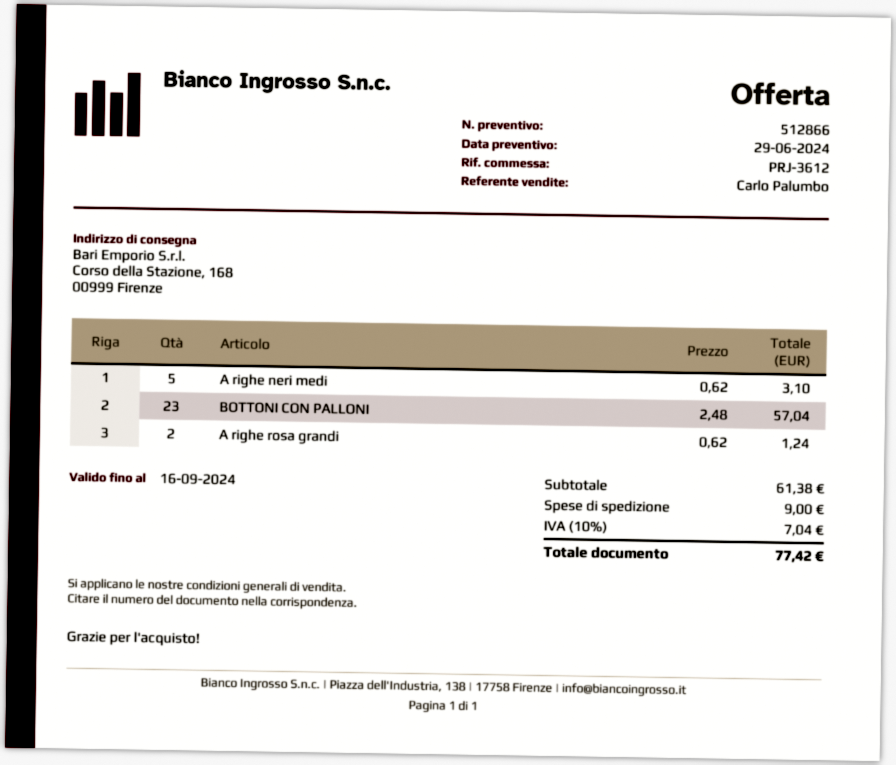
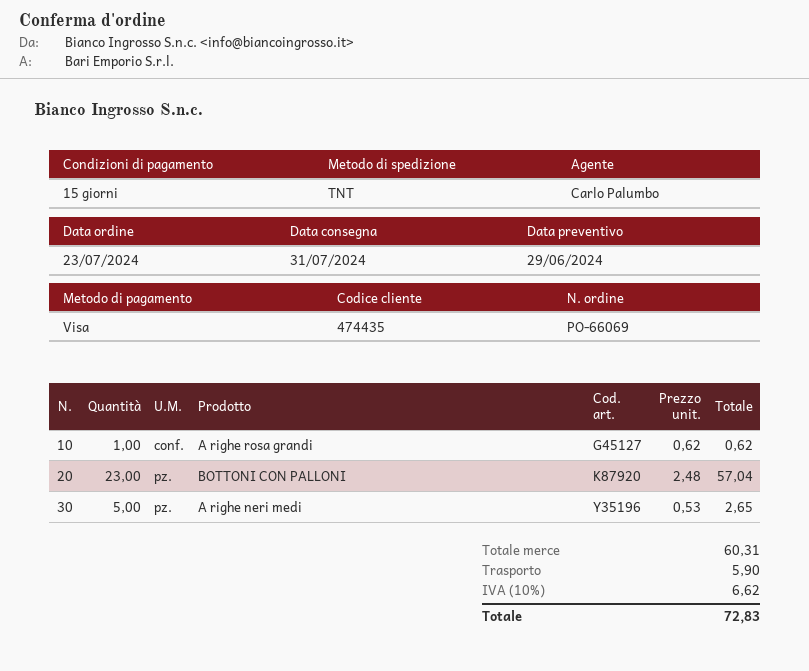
A righe neri medi: 5 x 0.62 = 3.10 -> 5 x 0.53 = 2.65
A righe rosa grandi: 2 x 0.62 = 1.24 -> 1 x 0.62 = 0.62
subtotal: 61.38 -> 60.31
shipping: 9.00 -> 5.90
tax: 10% = 7.04 -> 10% = 6.62
total: 77.42 -> 72.83

